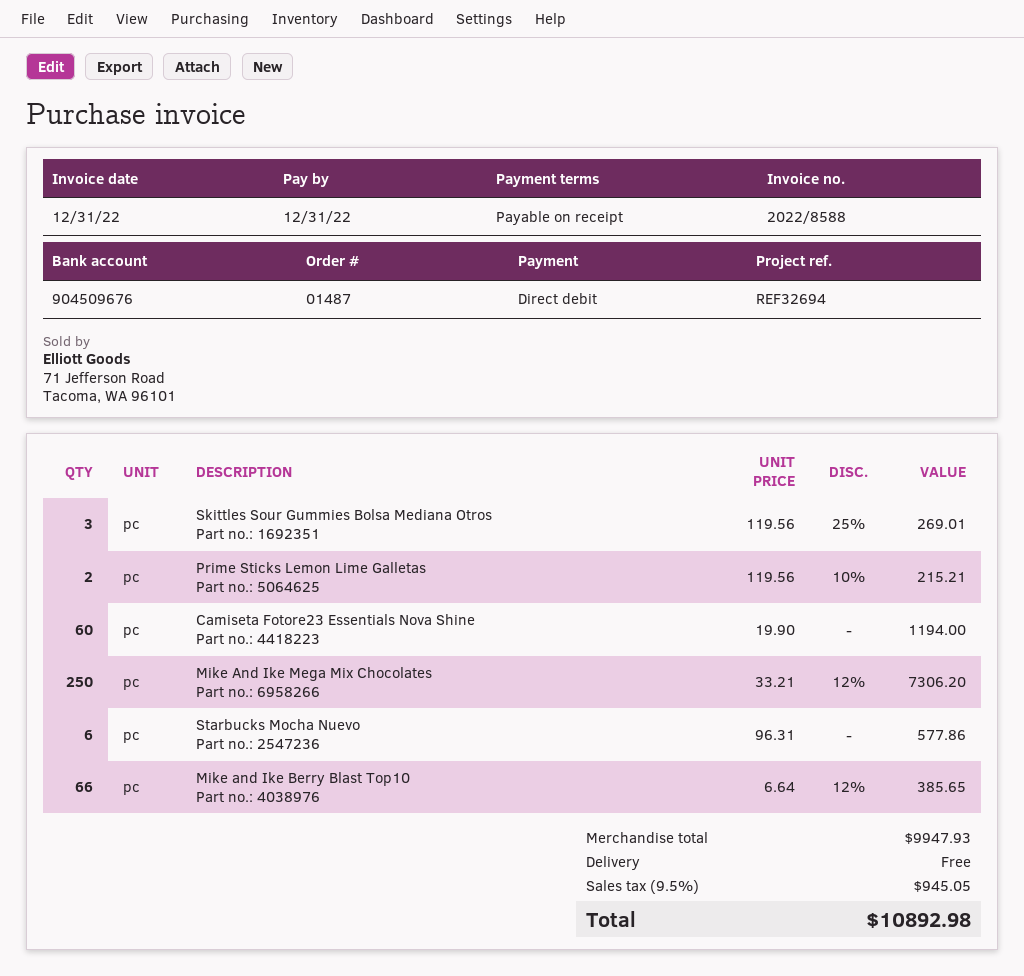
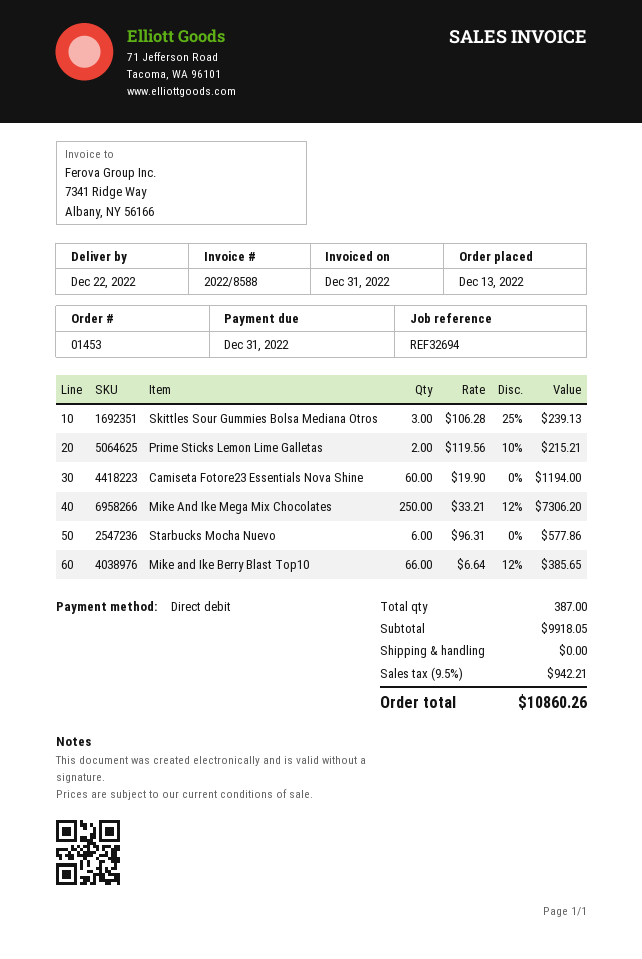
order number: 01487 -> 01453
Skittles Sour Gummies Bolsa Mediana Otros: 3 x 119.56 - 25% = 269.01 -> 3 x 106.28 - 25% = 239.13
subtotal: 9947.93 -> 9918.05
tax: 9.5% = 945.05 -> 9.5% = 942.21
total: 10892.98 -> 10860.26

